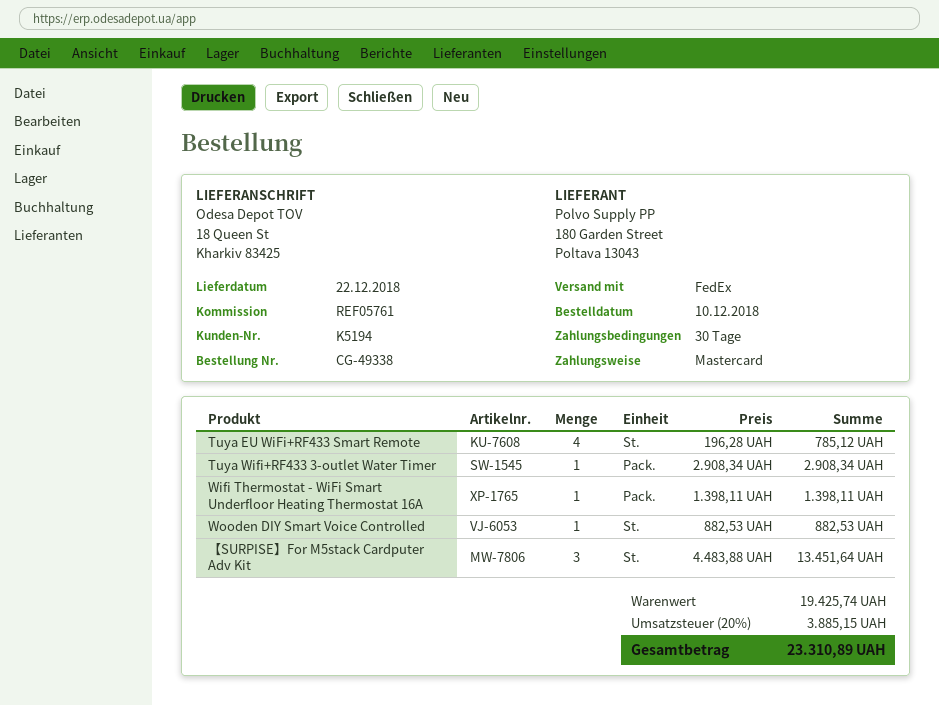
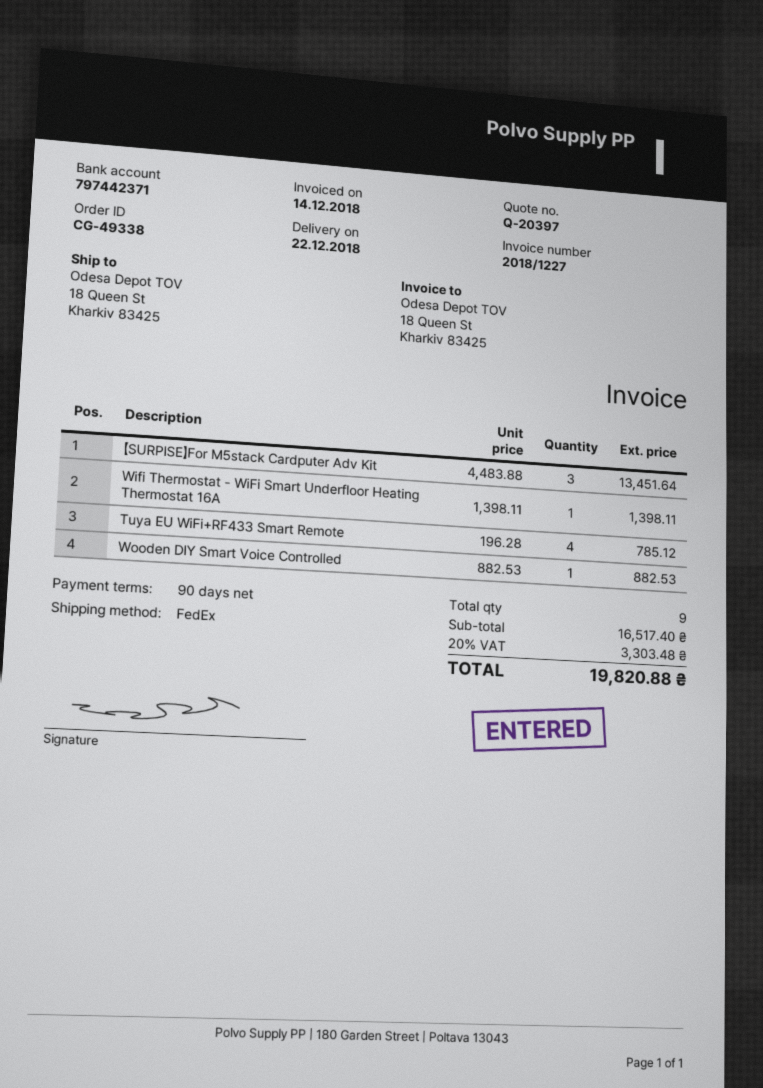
payment terms: 30 days -> 90 days
Tuya Wifi+RF433 3-outlet Water Timer: 1 x 2908.34 = 2908.34 -> none
subtotal: 19425.74 -> 16517.40
tax: 20% = 3885.15 -> 20% = 3303.48
total: 23310.89 -> 19820.88

